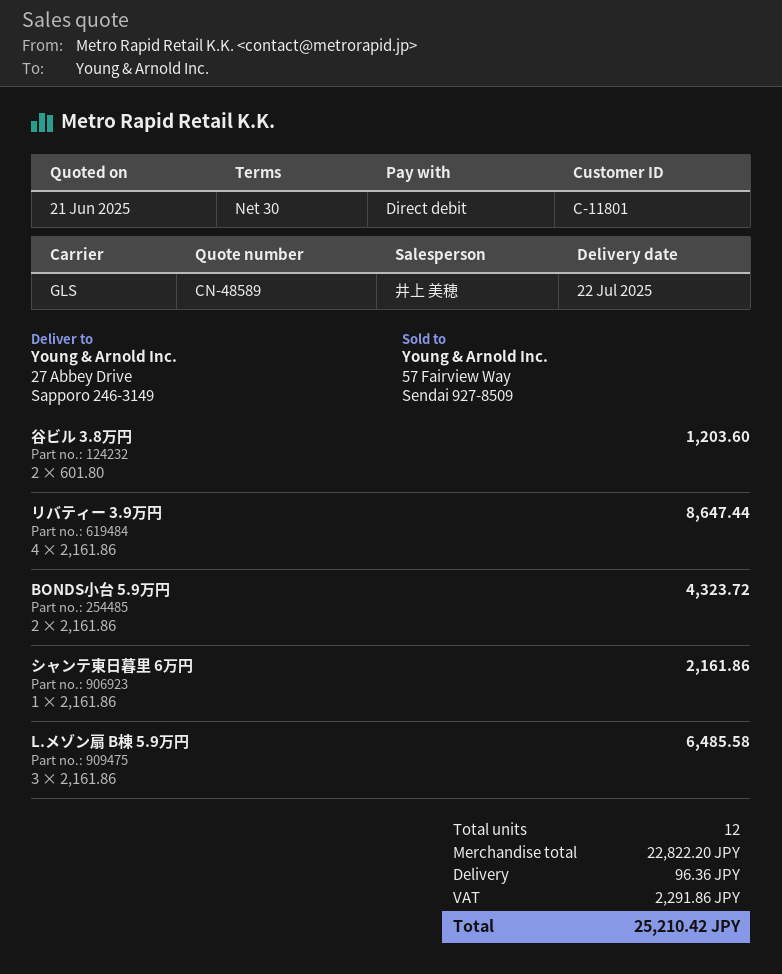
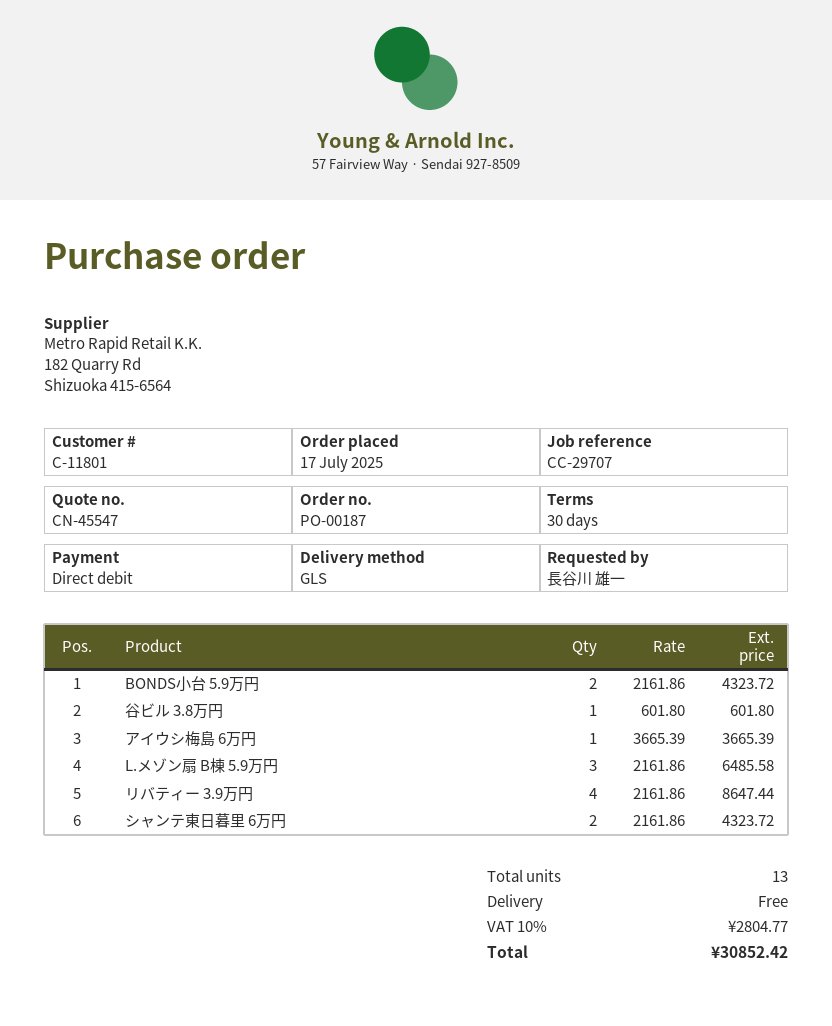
quote number: CN-48589 -> CN-45547
谷ビル 3.8万円: 2 x 601.80 = 1203.60 -> 1 x 601.80 = 601.80
シャンテ東日暮里 6万円: 1 x 2161.86 = 2161.86 -> 2 x 2161.86 = 4323.72
アイウシ梅島 6万円: none -> 1 x 3665.39 = 3665.39
total quantity: 12 -> 13
shipping: 96.36 -> 0.00
tax: 2291.86 -> 2804.77
total: 25210.42 -> 30852.42

